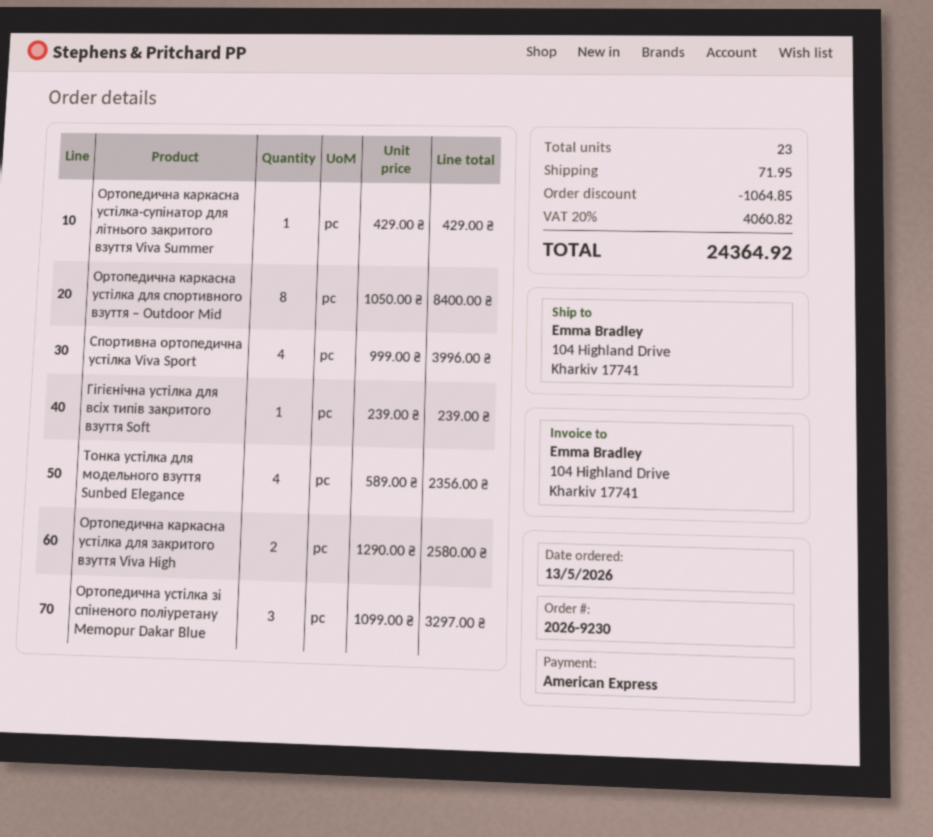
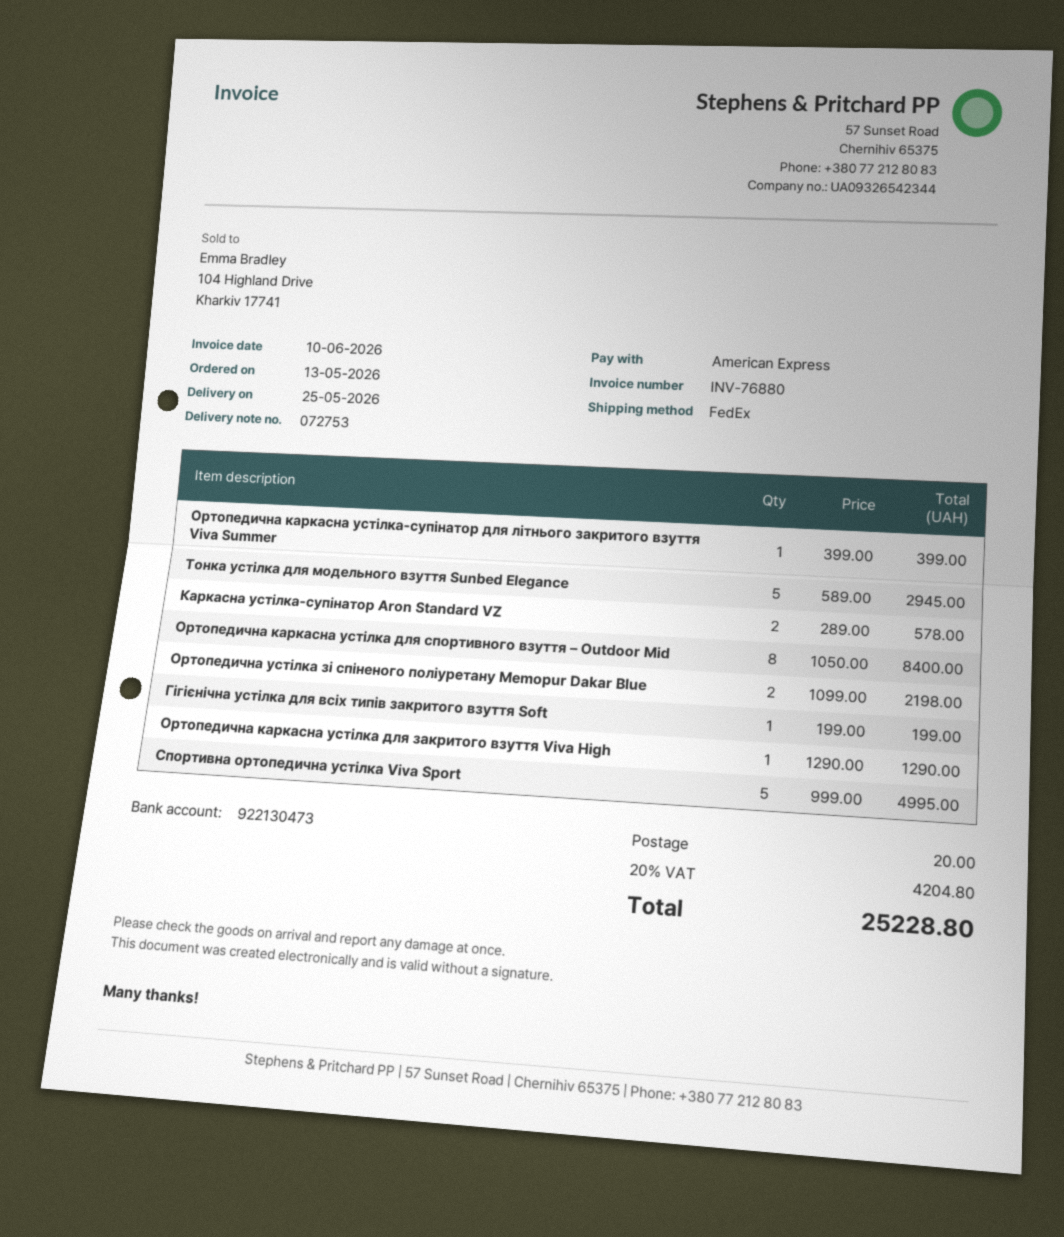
Ортопедична каркасна устілка-супінатор для літнього закритого взуття Viva Summer: 1 x 429.00 = 429.00 -> 1 x 399.00 = 399.00
Спортивна ортопедична устілка Viva Sport: 4 x 999.00 = 3996.00 -> 5 x 999.00 = 4995.00
Гігієнічна устілка для всіх типів закритого взуття Soft: 1 x 239.00 = 239.00 -> 1 x 199.00 = 199.00
Тонка устілка для модельного взуття Sunbed Elegance: 4 x 589.00 = 2356.00 -> 5 x 589.00 = 2945.00
Ортопедична каркасна устілка для закритого взуття Viva High: 2 x 1290.00 = 2580.00 -> 1 x 1290.00 = 1290.00
Ортопедична устілка зі спіненого поліуретану Memopur Dakar Blue: 3 x 1099.00 = 3297.00 -> 2 x 1099.00 = 2198.00
Каркасна устілка-супінатор Aron Standard VZ: none -> 2 x 289.00 = 578.00
discount: 1064.85 -> none
shipping: 71.95 -> 20.00
tax: 20% = 4060.82 -> 20% = 4204.80
total: 24364.92 -> 25228.80

